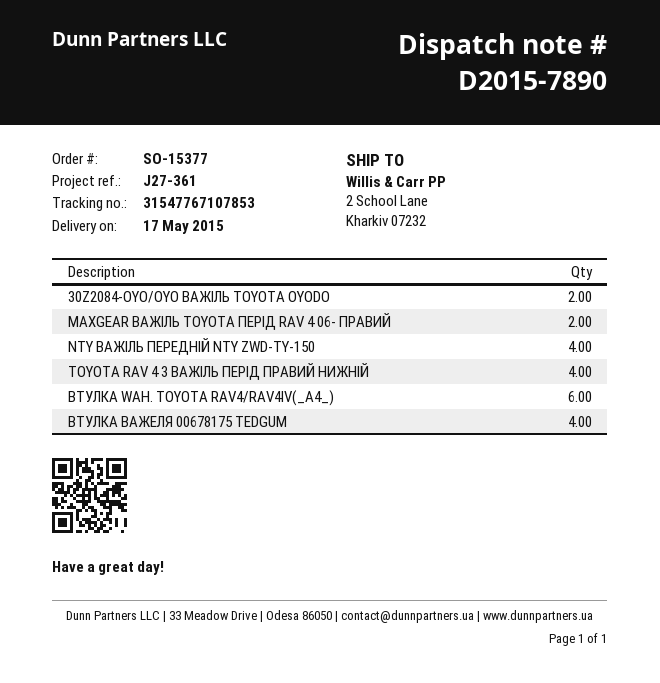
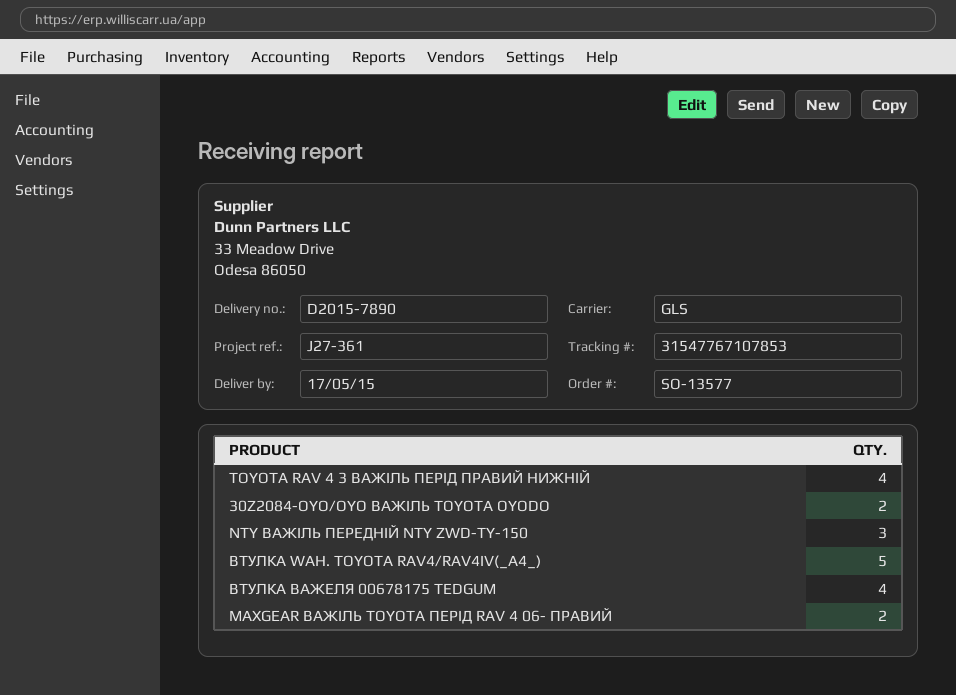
order number: SO-15377 -> SO-13577
NTY ВАЖІЛЬ ПЕРЕДНІЙ NTY ZWD-TY-150: 4 -> 3
ВТУЛКА WAH. TOYOTA RAV4/RAV4IV(_A4_): 6 -> 5

